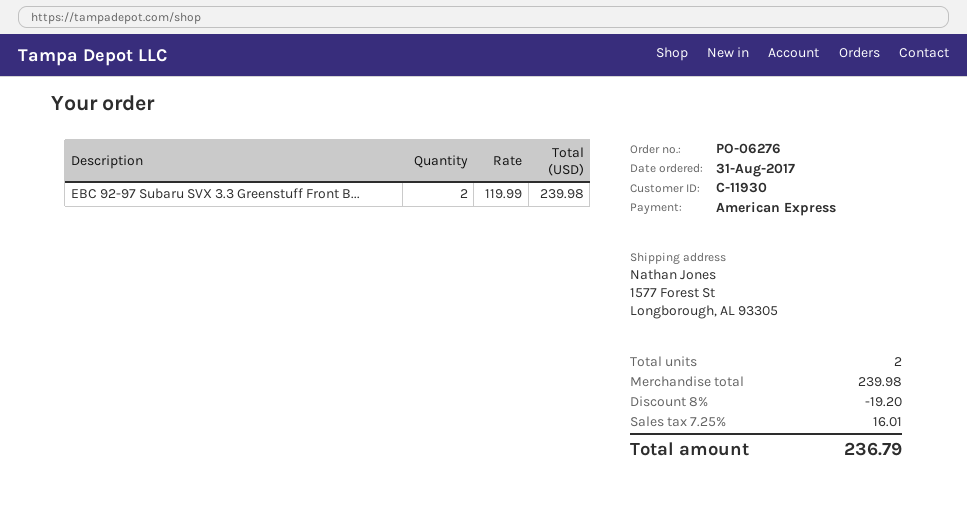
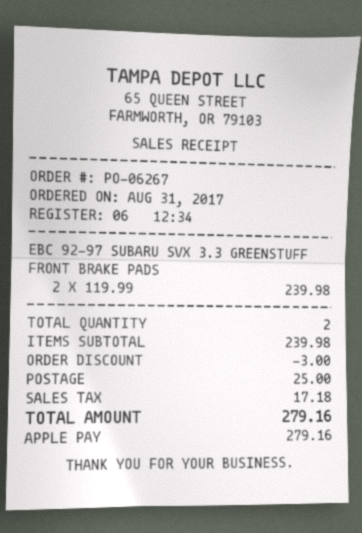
order number: PO-06276 -> PO-06267
payment method: American Express -> Apple Pay
discount: 19.20 -> 3.00
shipping: none -> 25.00
tax: 16.01 -> 17.18
total: 236.79 -> 279.16

